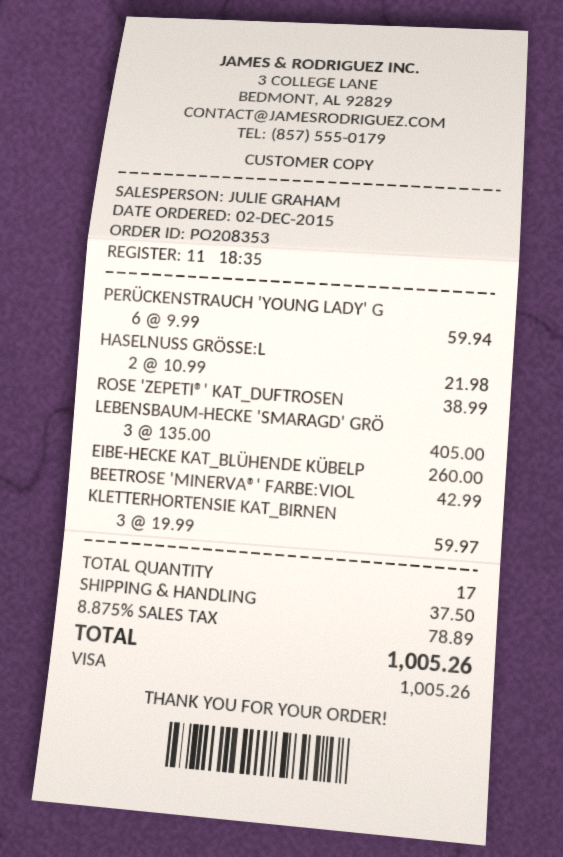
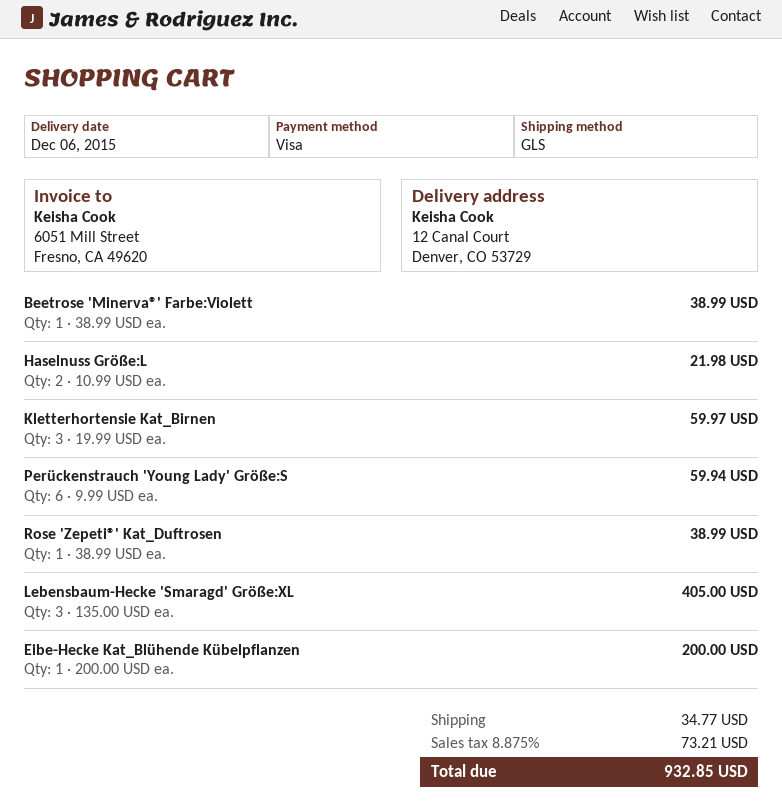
EIBE-HECKE KAT_BLÜHENDE KÜBELP: 1 x 260.00 = 260.00 -> 1 x 200.00 = 200.00
BEETROSE 'MINERVA®' FARBE:VIOL: 1 x 42.99 = 42.99 -> 1 x 38.99 = 38.99
shipping: 37.50 -> 34.77
tax: 8.875% = 78.89 -> 8.875% = 73.21
total: 1005.26 -> 932.85

